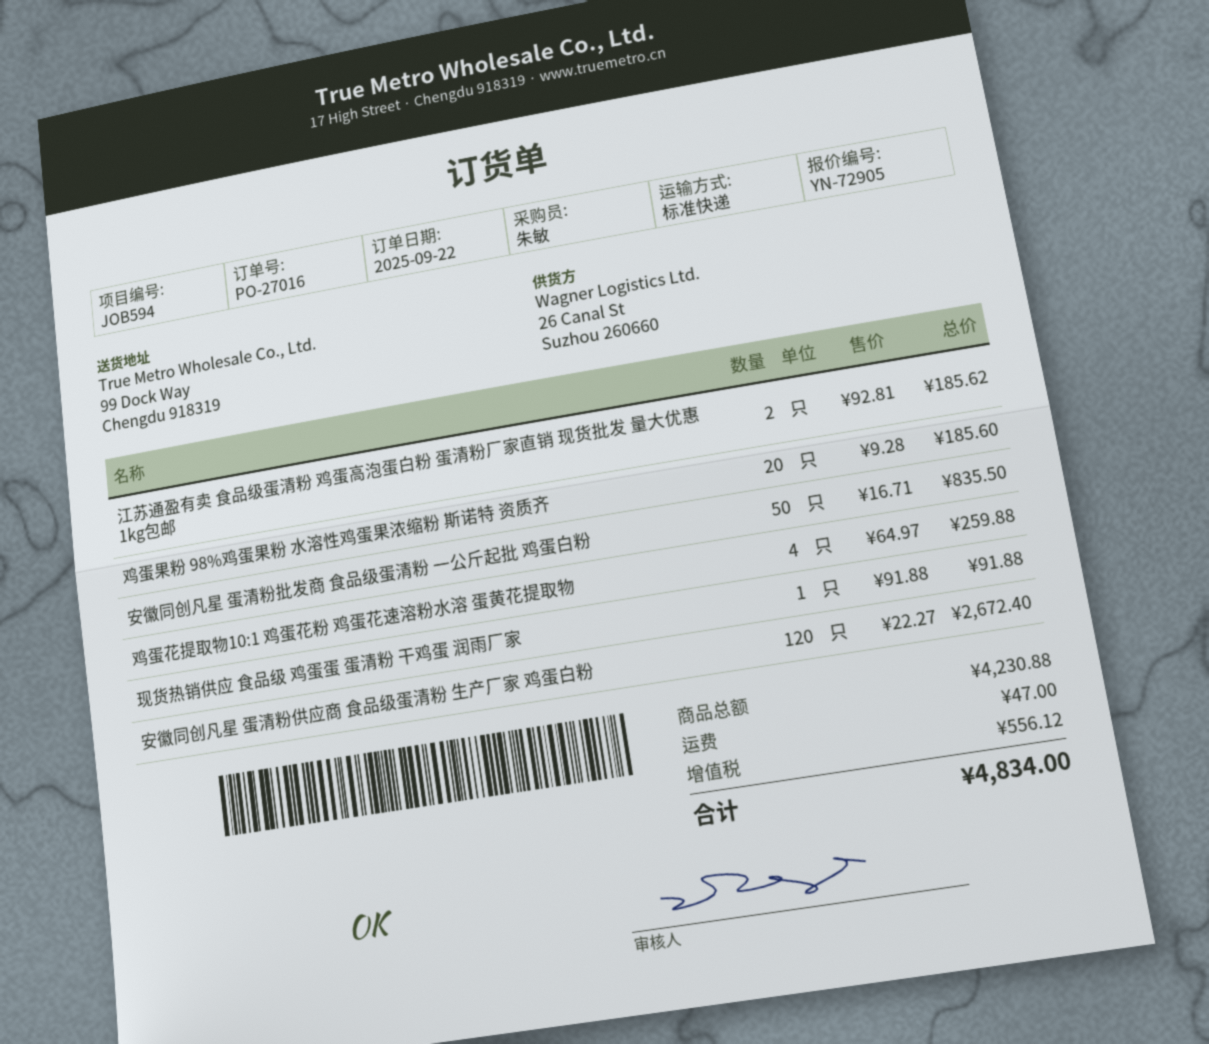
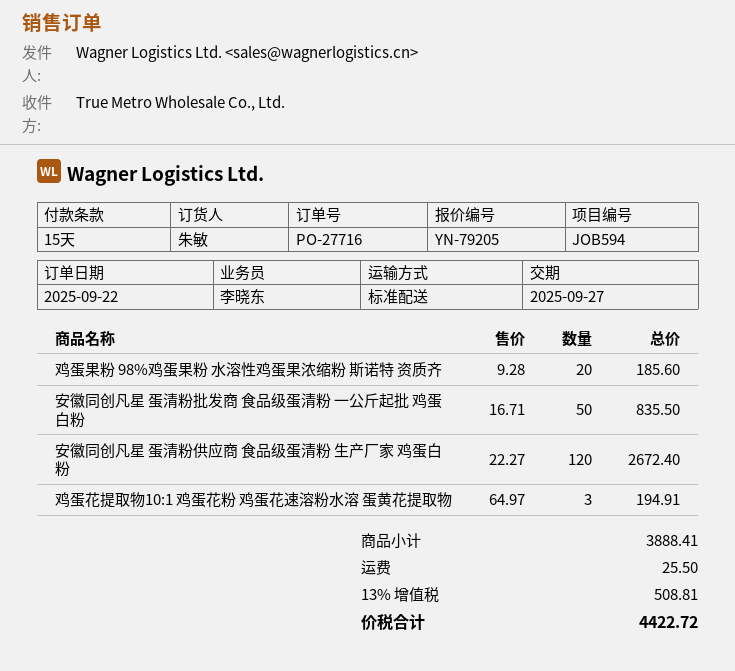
quote number: YN-72905 -> YN-79205
order number: PO-27016 -> PO-27716
江苏通盈有卖 食品级蛋清粉 鸡蛋高泡蛋白粉 蛋清粉厂家直销 现货批发 量大优惠 1kg包邮: 2 x 92.81 = 185.62 -> none
鸡蛋花提取物10:1 鸡蛋花粉 鸡蛋花速溶粉水溶 蛋黄花提取物: 4 x 64.97 = 259.88 -> 3 x 64.97 = 194.91
现货热销供应 食品级 鸡蛋蛋 蛋清粉 干鸡蛋 润雨厂家: 1 x 91.88 = 91.88 -> none
subtotal: 4230.88 -> 3888.41
shipping: 47.00 -> 25.50
tax: 556.12 -> 508.81
total: 4834.00 -> 4422.72

